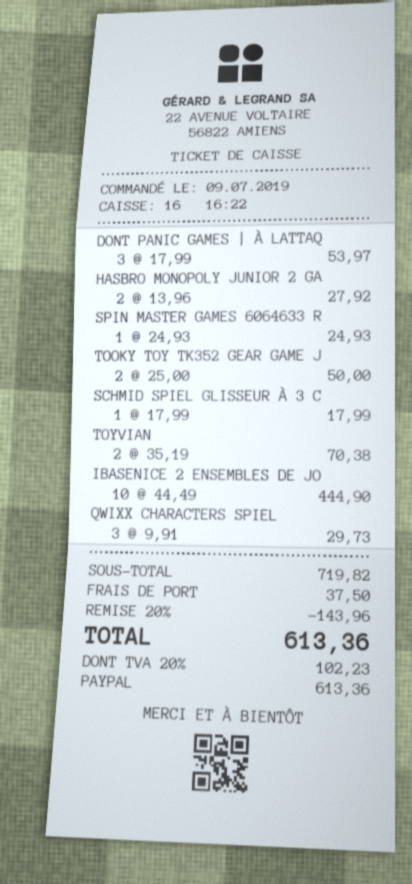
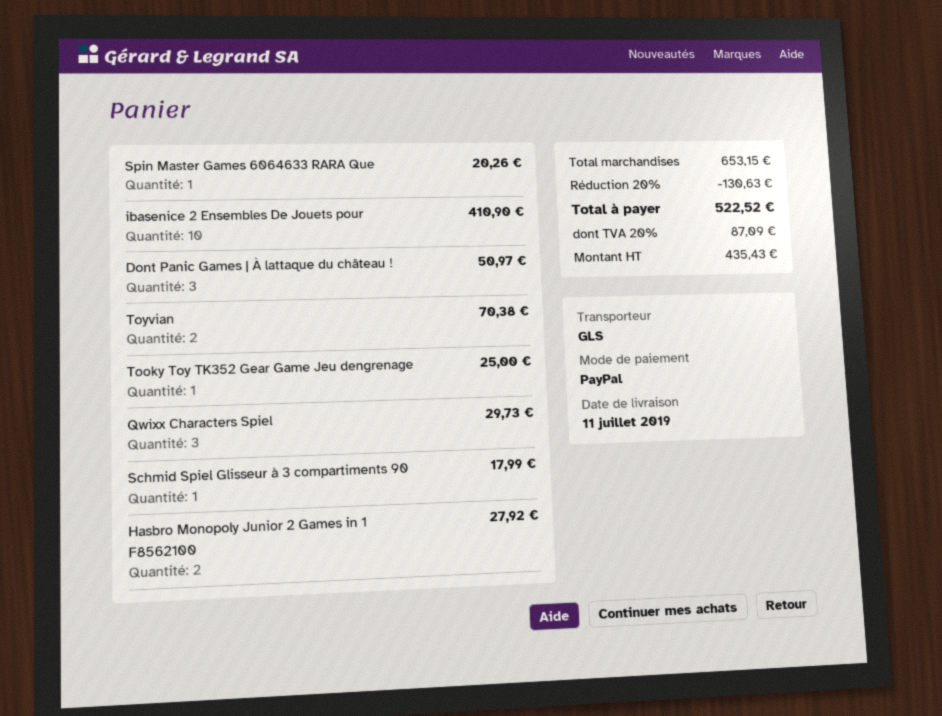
DONT PANIC GAMES | À LATTAQ: 3 for 53.97 -> 3 for 50.97
SPIN MASTER GAMES 6064633 R: 1 for 24.93 -> 1 for 20.26
TOOKY TOY TK352 GEAR GAME J: 2 for 50.00 -> 1 for 25.00
IBASENICE 2 ENSEMBLES DE JO: 10 for 444.90 -> 10 for 410.90
subtotal: 719.82 -> 653.15
discount: 20% = 143.96 -> 20% = 130.63
shipping: 37.50 -> none
tax: 20% = 102.23 -> 20% = 87.09
total: 613.36 -> 522.52

